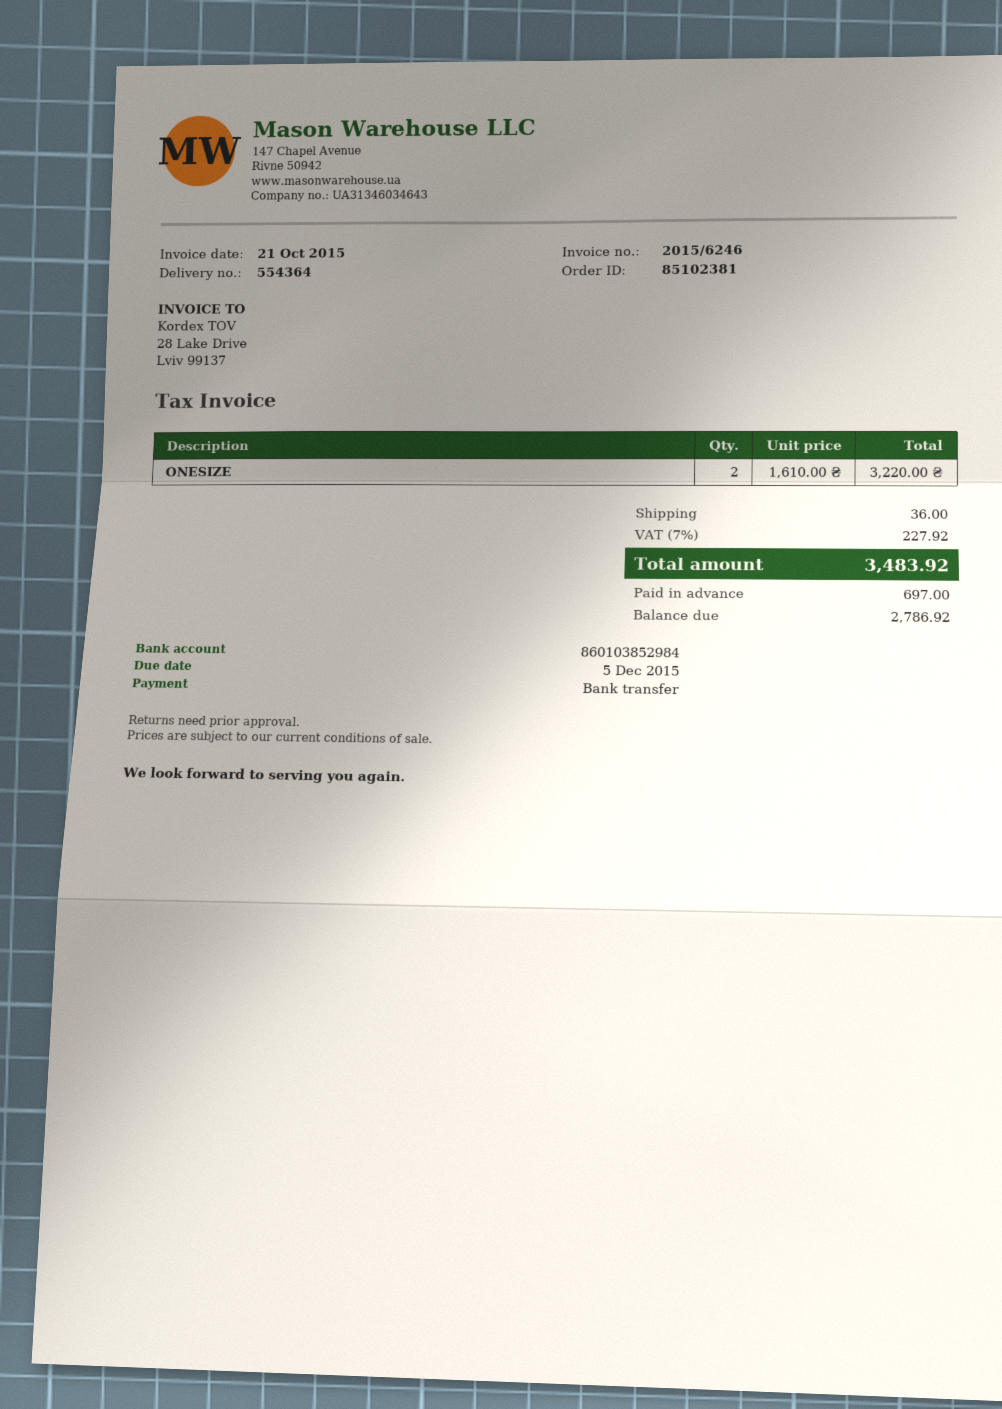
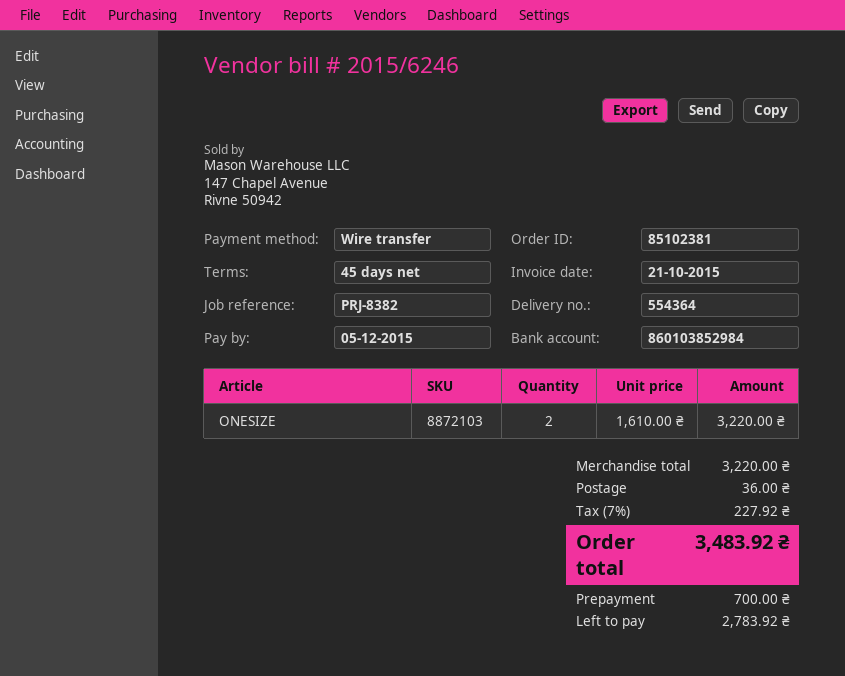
deposit: 697.00 -> 700.00
balance: 2786.92 -> 2783.92

